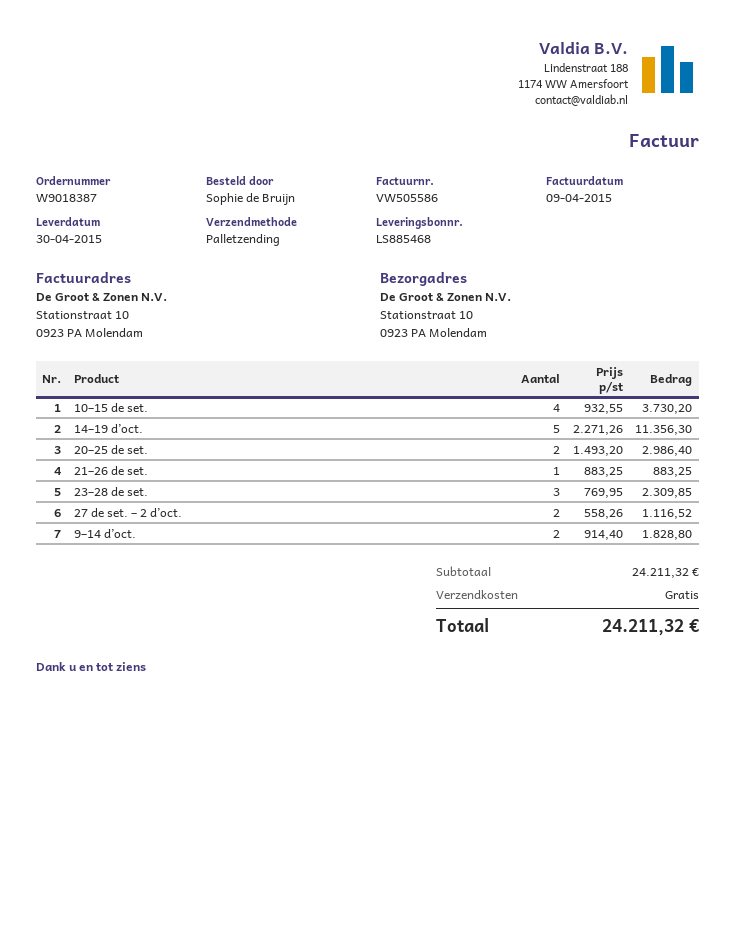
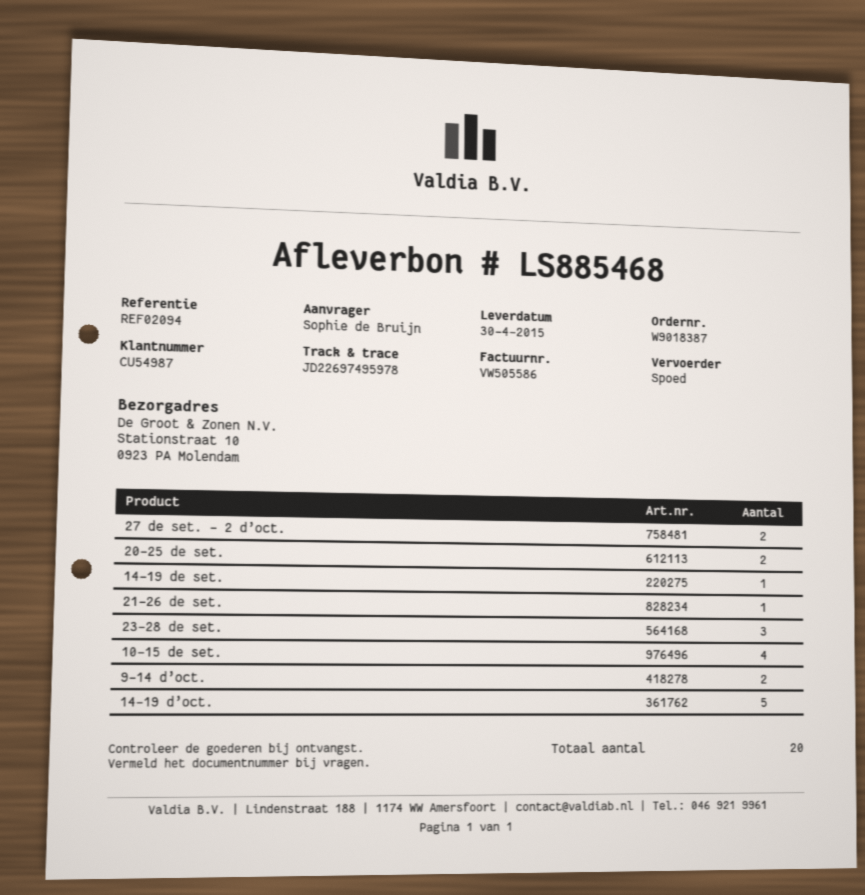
shipping method: pallet freight -> express
14–19 de set.: none -> 1

